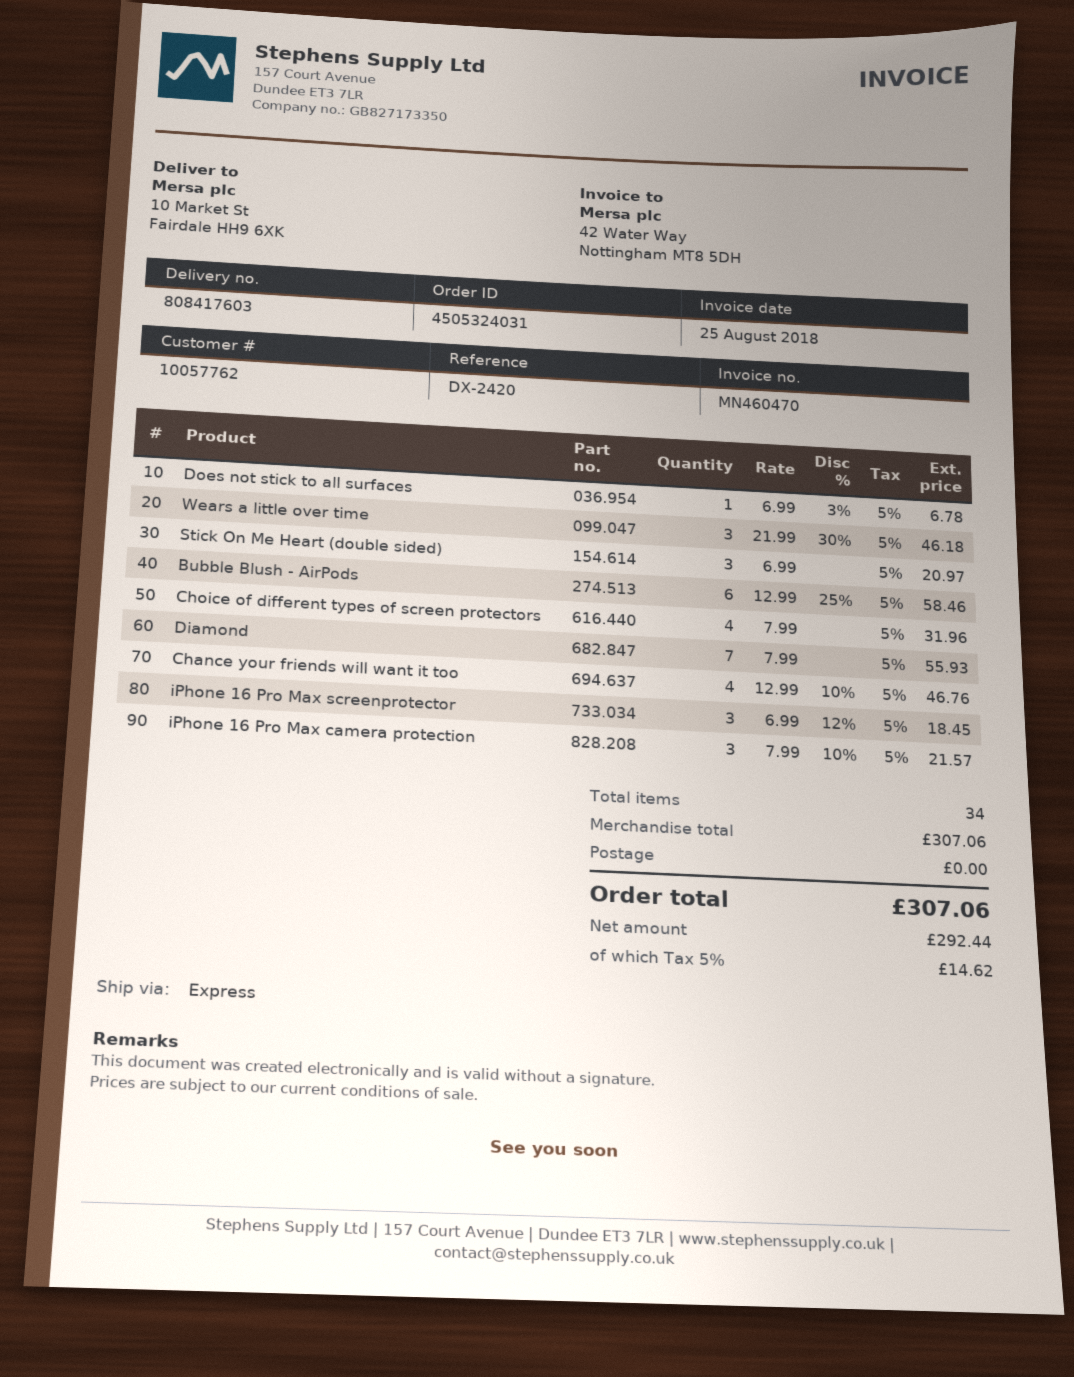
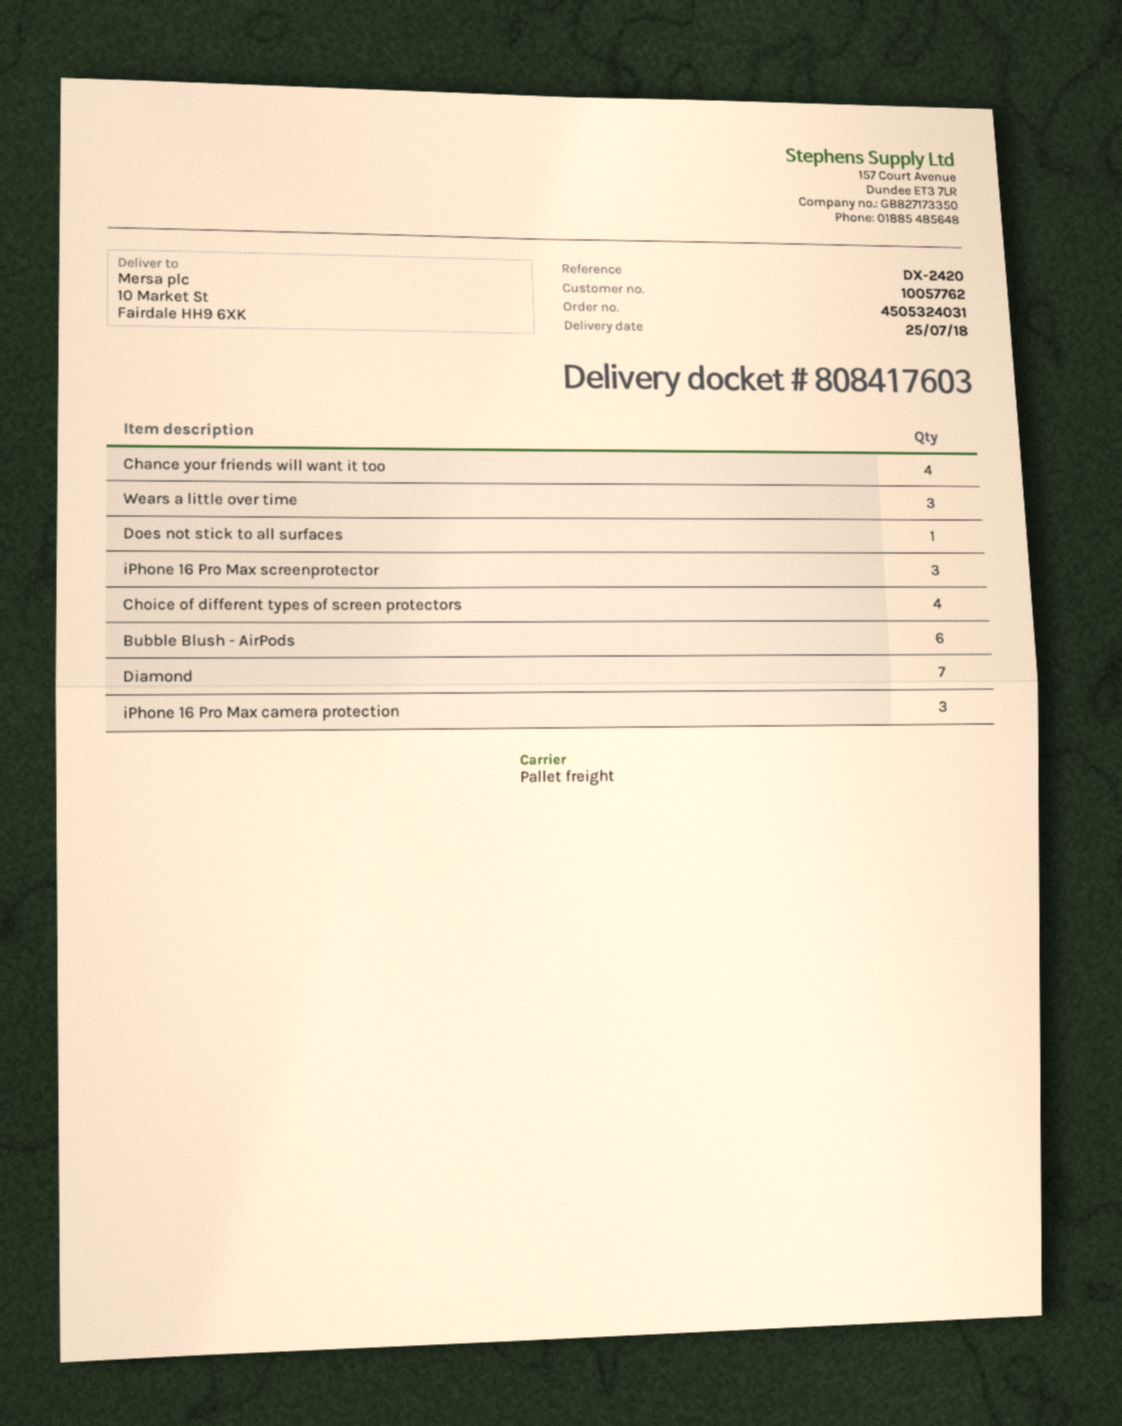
shipping method: express -> pallet freight
Stick On Me Heart (double sided): 3 -> none

